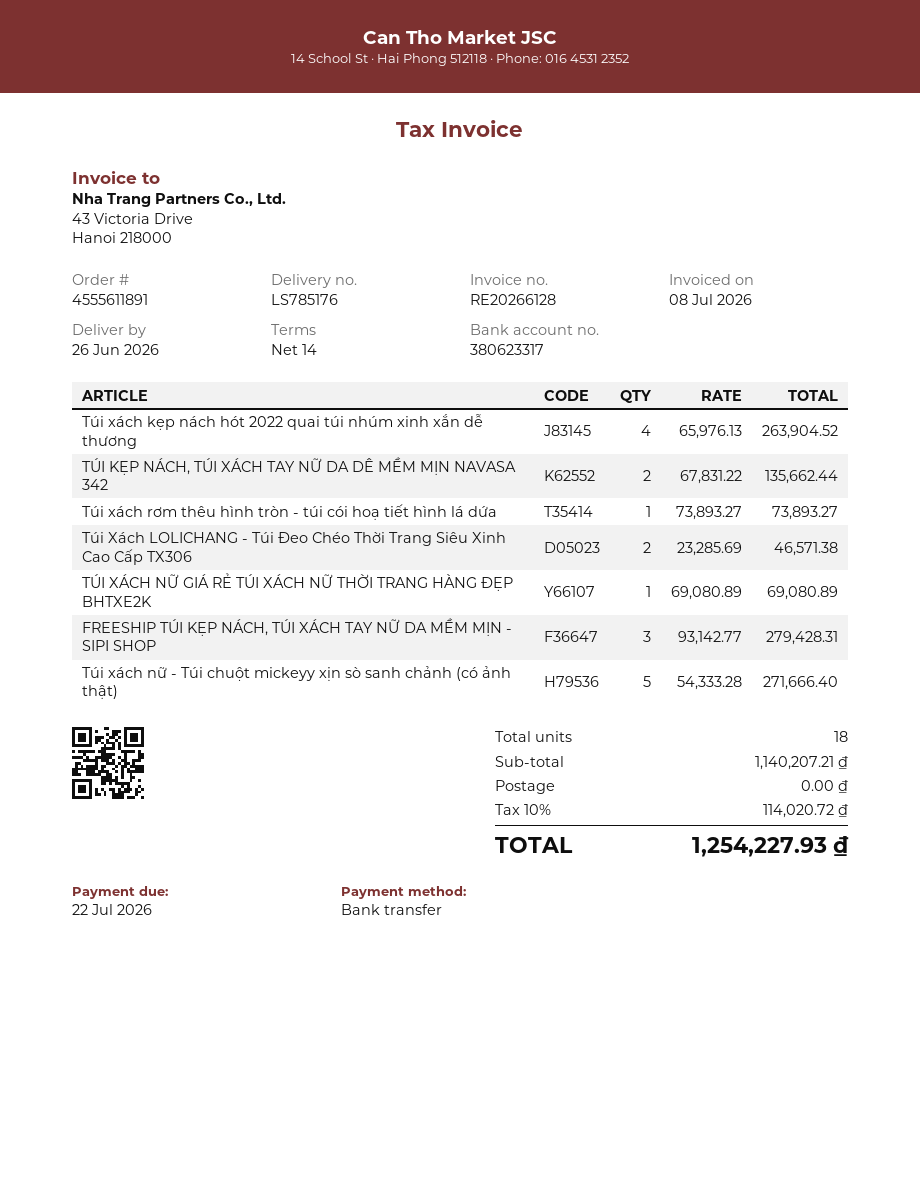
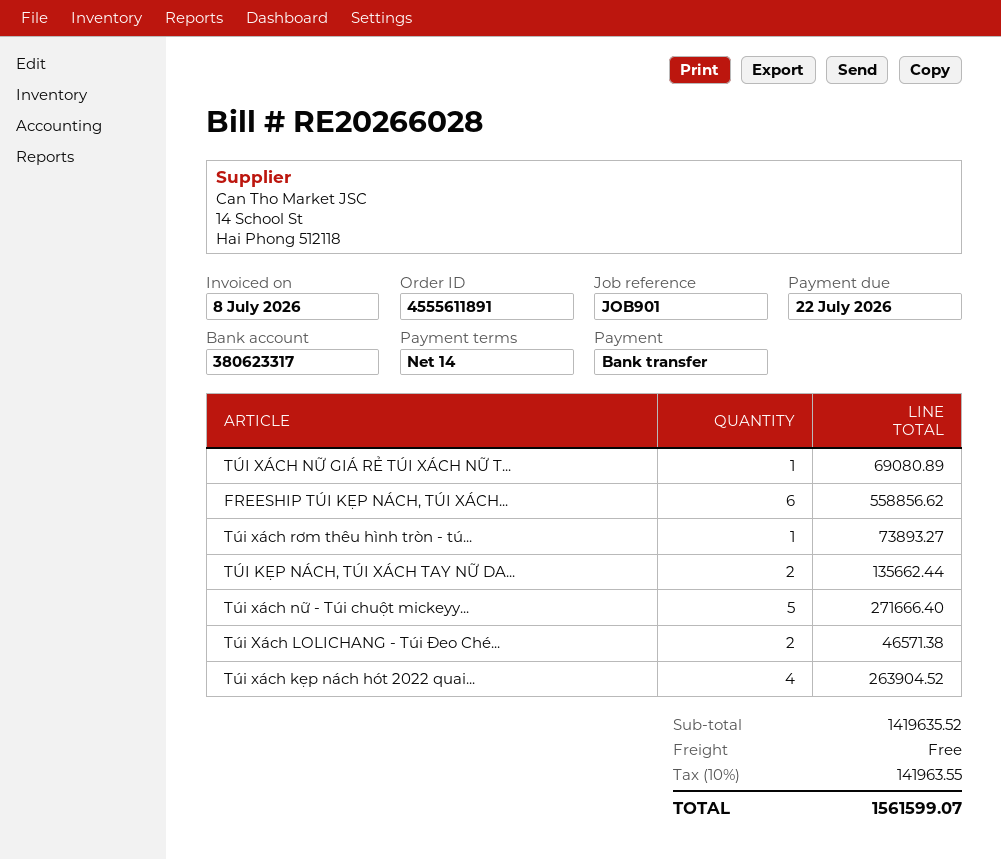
invoice number: RE20266128 -> RE20266028
FREESHIP TÚI KẸP NÁCH, TÚI XÁCH TAY NỮ DA MỀM MỊN - SIPI SHOP: 3 for 279428.31 -> 6 for 558856.62
subtotal: 1140207.21 -> 1419635.52
tax: 10% = 114020.72 -> 10% = 141963.55
total: 1254227.93 -> 1561599.07

